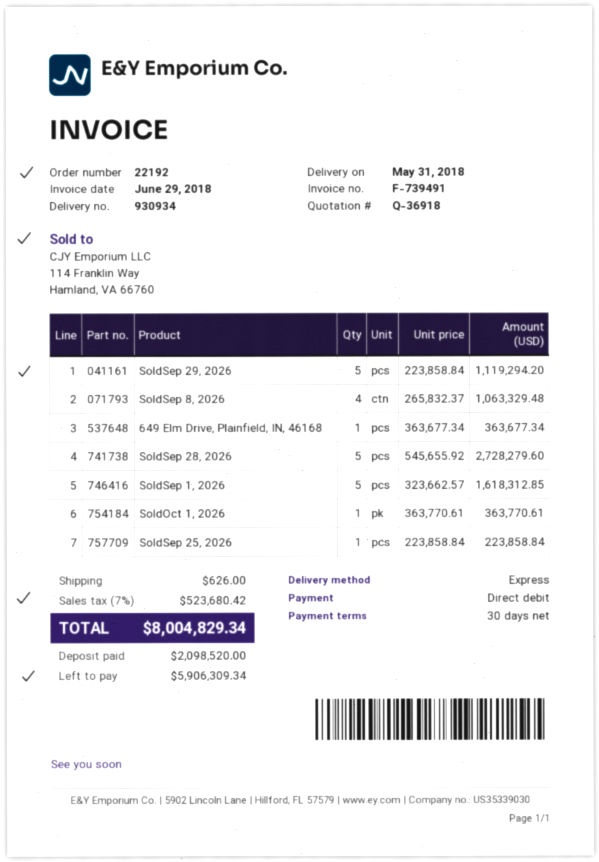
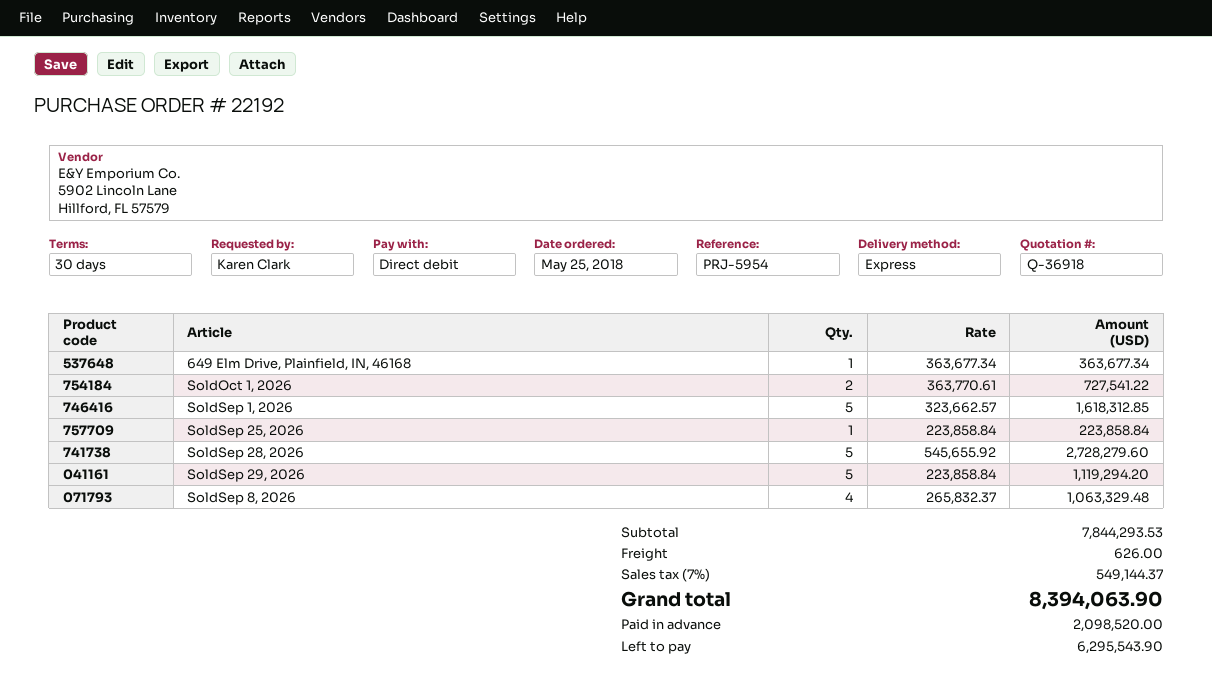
SoldOct 1, 2026: 1 x 363770.61 = 363770.61 -> 2 x 363770.61 = 727541.22
tax: 7% = 523680.42 -> 7% = 549144.37
total: 8004829.34 -> 8394063.90
balance: 5906309.34 -> 6295543.90

